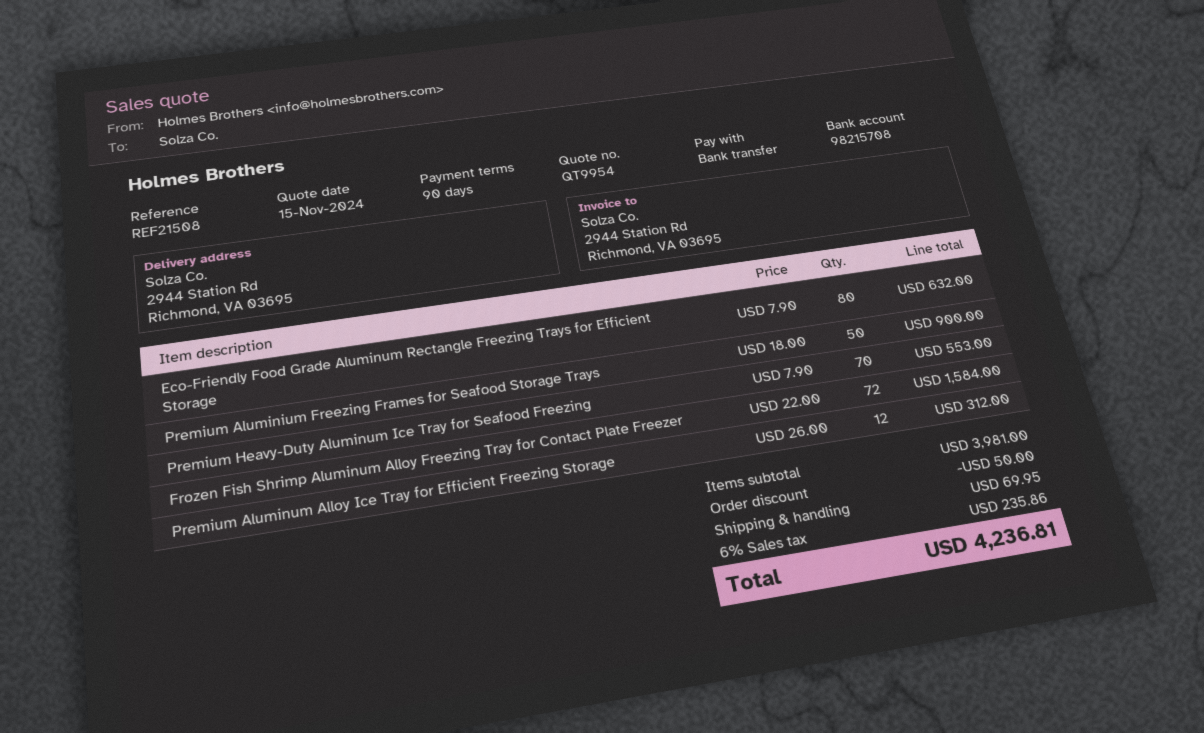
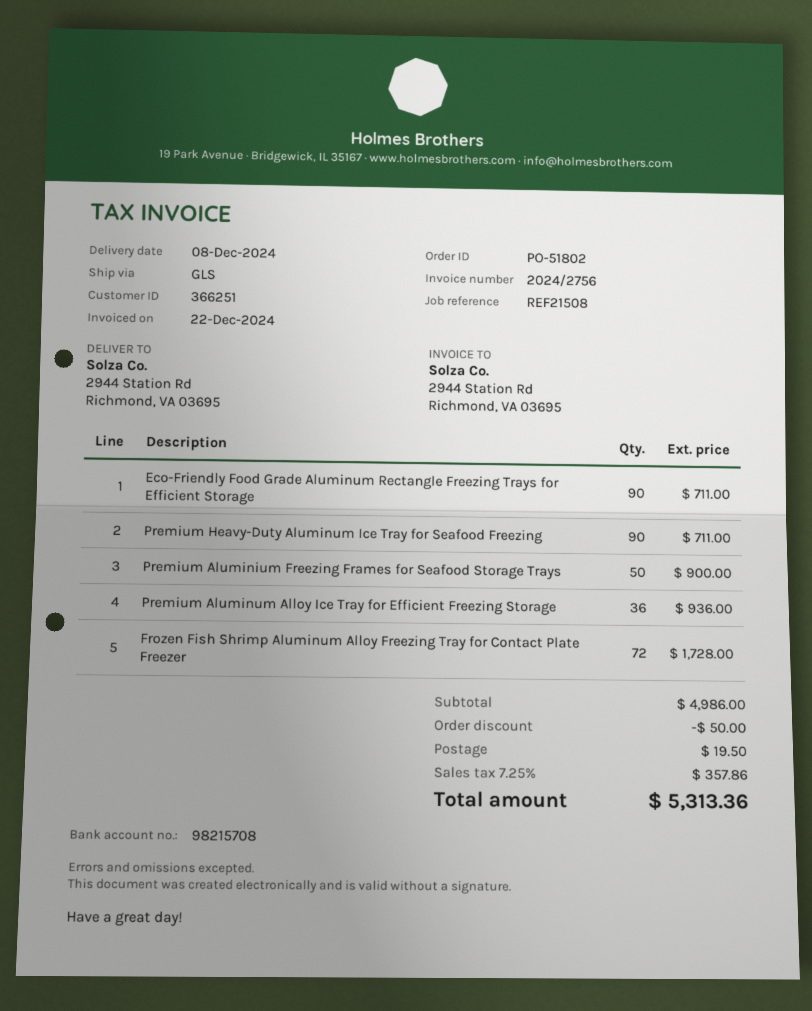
Eco-Friendly Food Grade Aluminum Rectangle Freezing Trays for Efficient Storage: 80 for 632.00 -> 90 for 711.00
Premium Heavy-Duty Aluminum Ice Tray for Seafood Freezing: 70 for 553.00 -> 90 for 711.00
Frozen Fish Shrimp Aluminum Alloy Freezing Tray for Contact Plate Freezer: 72 for 1584.00 -> 72 for 1728.00
Premium Aluminum Alloy Ice Tray for Efficient Freezing Storage: 12 for 312.00 -> 36 for 936.00
subtotal: 3981.00 -> 4986.00
shipping: 69.95 -> 19.50
tax: 6% = 235.86 -> 7.25% = 357.86
total: 4236.81 -> 5313.36

